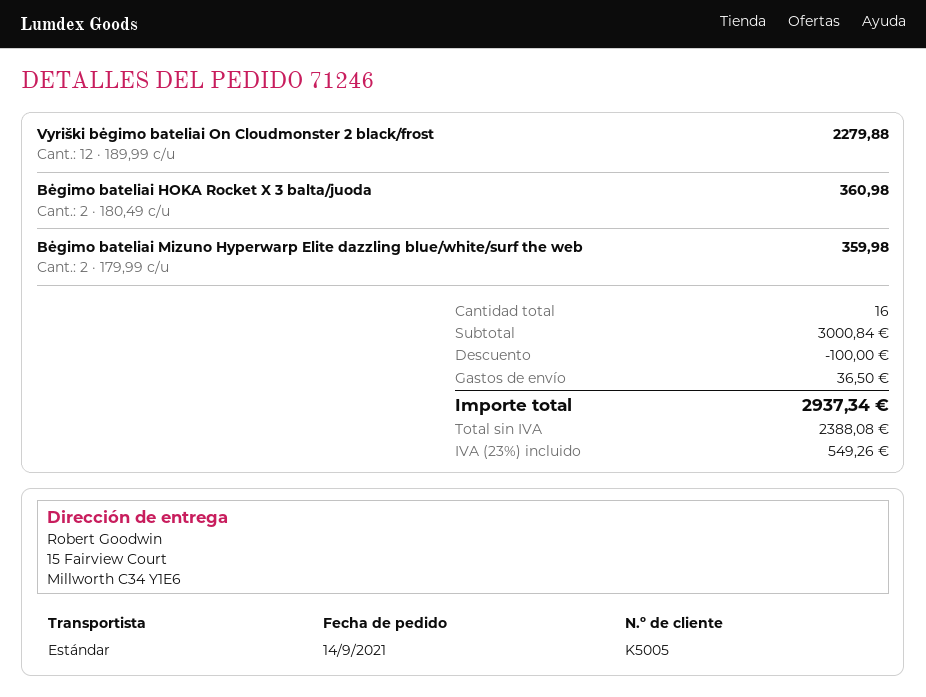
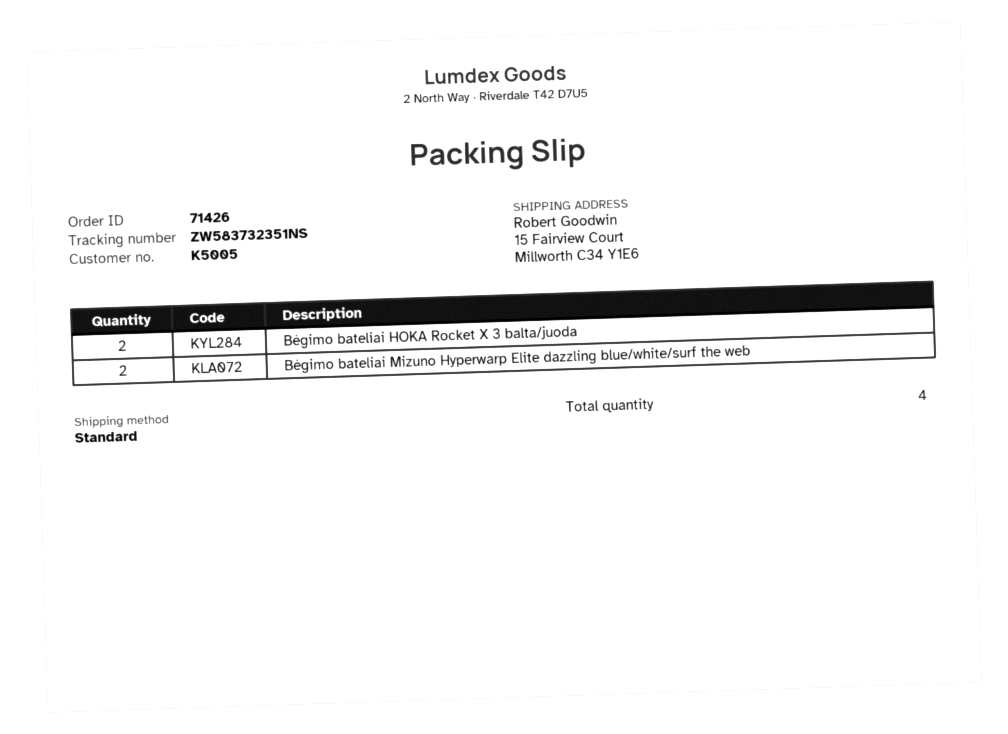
order number: 71246 -> 71426
Vyriški bėgimo bateliai On Cloudmonster 2 black/frost: 12 -> none
total quantity: 16 -> 4

